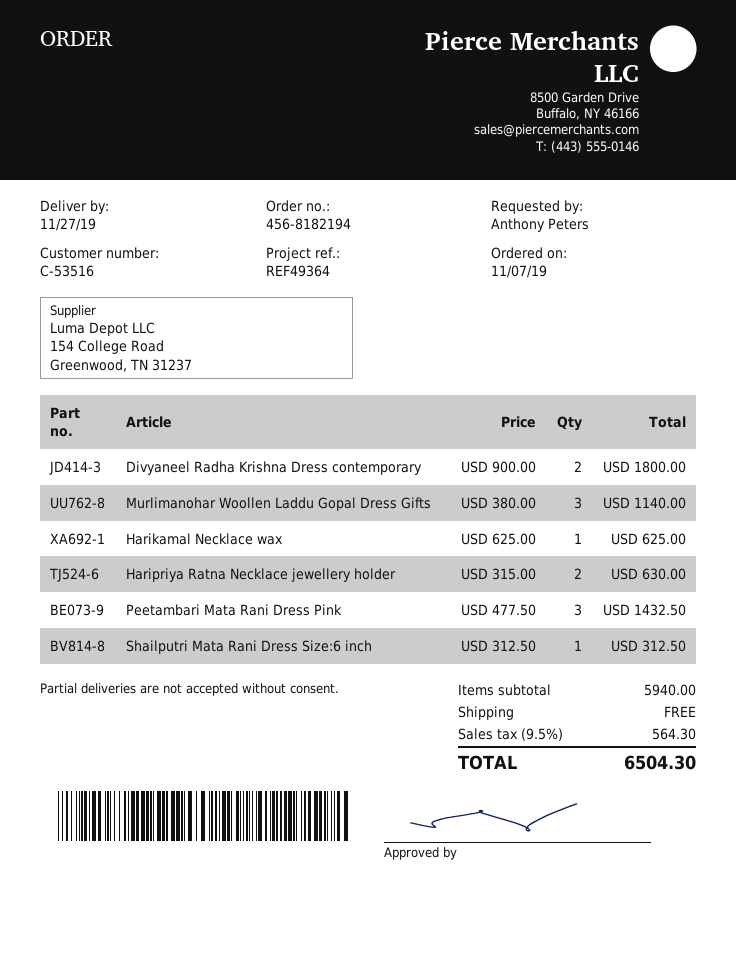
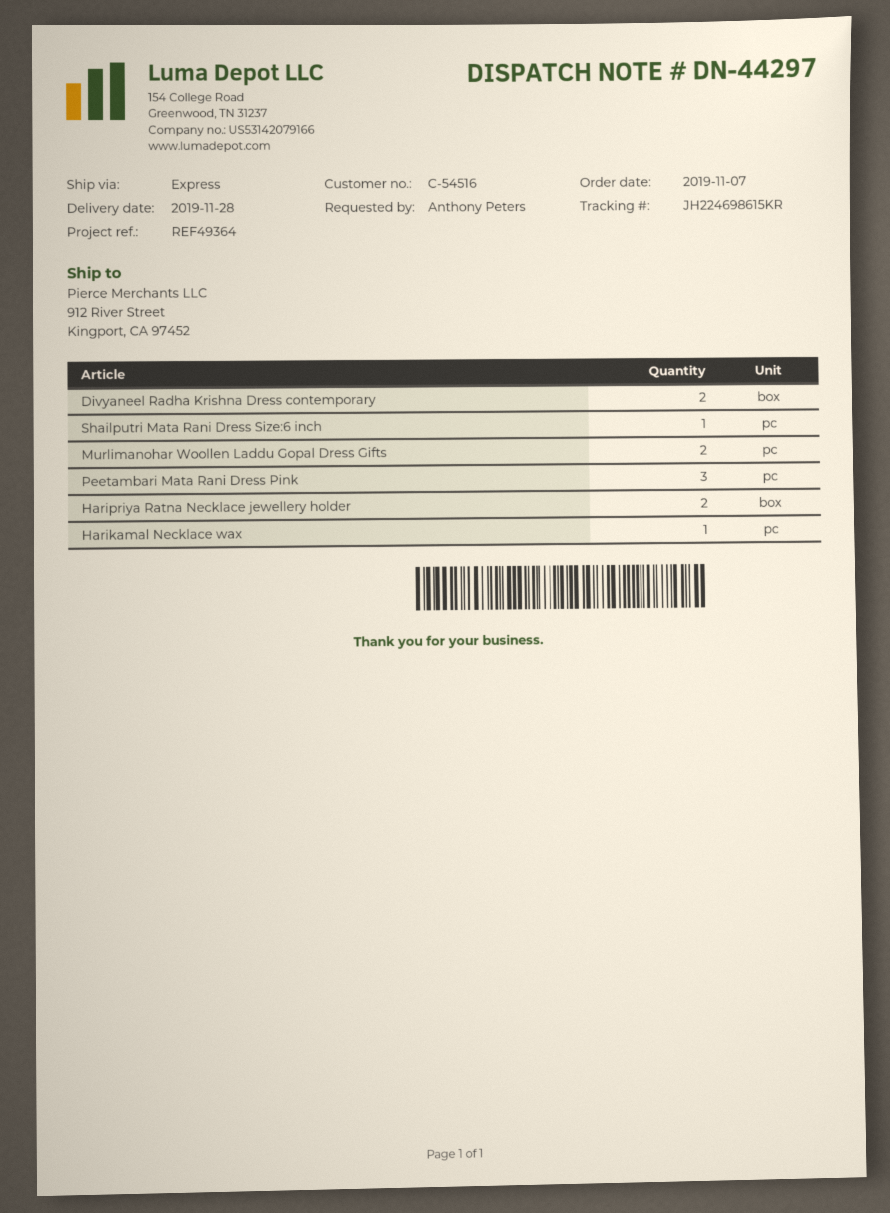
delivery date: 2019-11-27 -> 2019-11-28
customer number: C-53516 -> C-54516
Murlimanohar Woollen Laddu Gopal Dress Gifts: 3 -> 2

